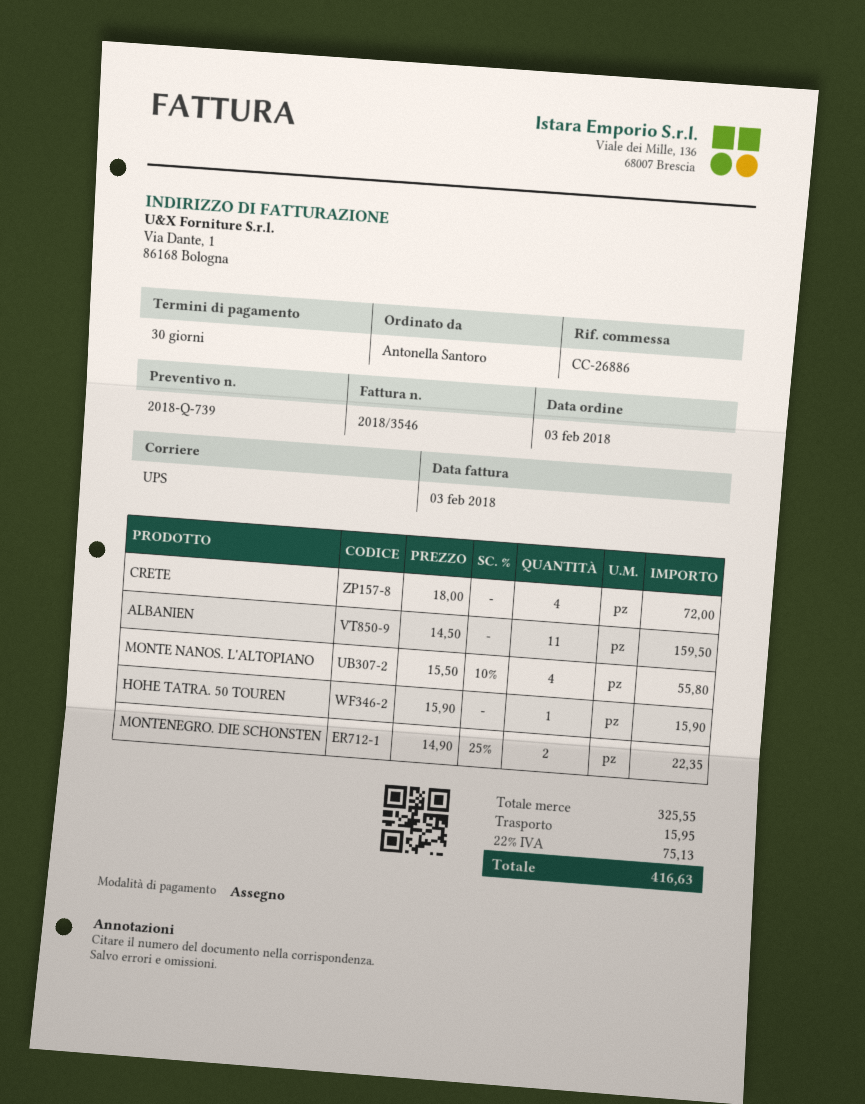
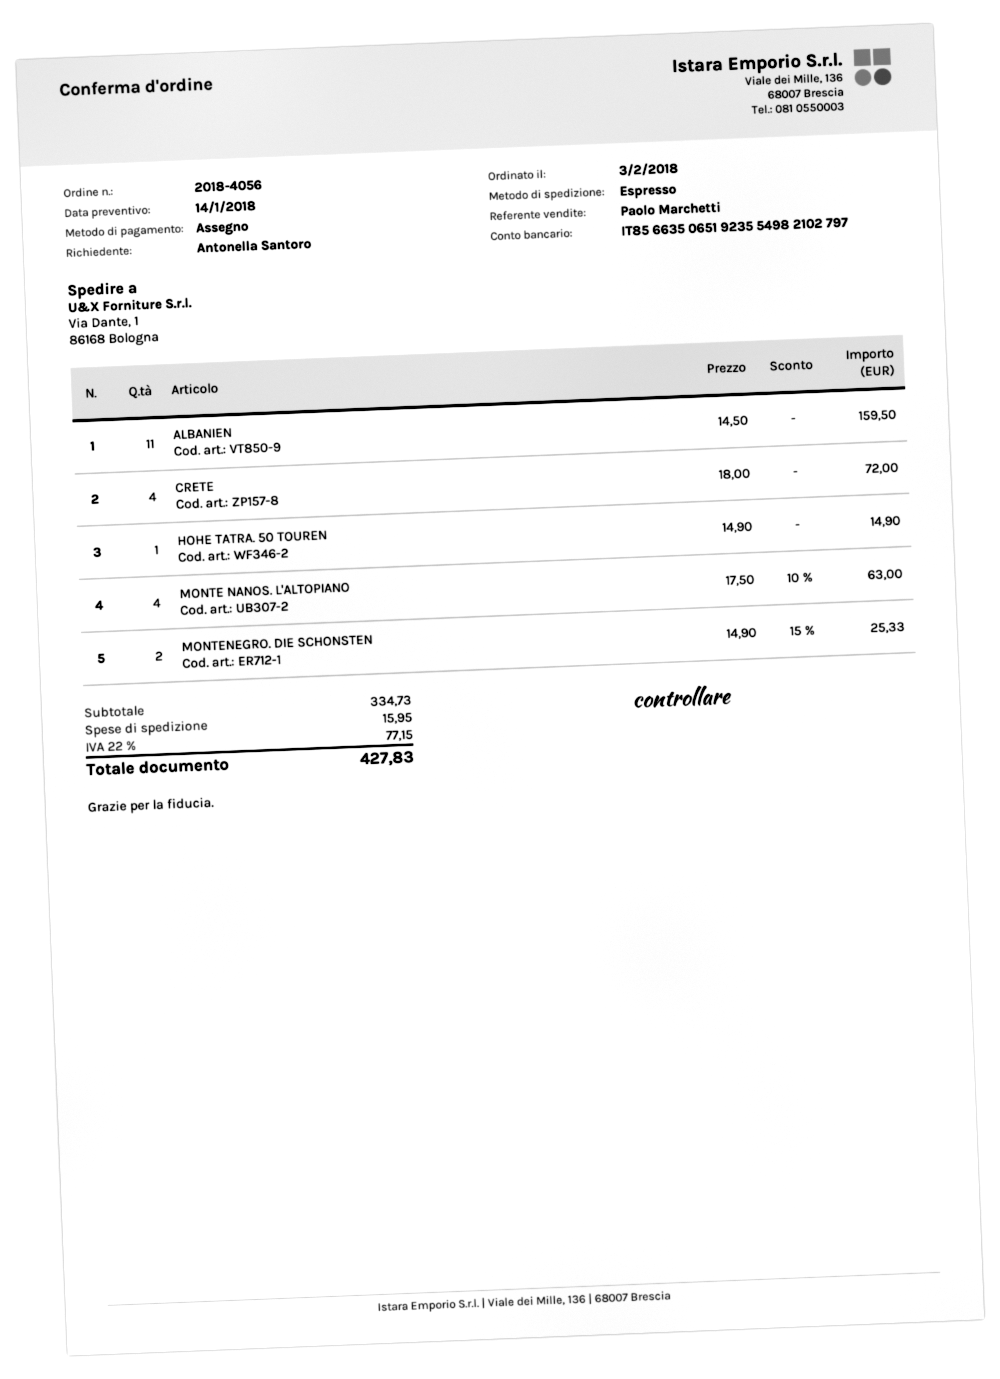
shipping method: UPS -> express
MONTE NANOS. L'ALTOPIANO: 4 x 15.50 - 10% = 55.80 -> 4 x 17.50 - 10% = 63.00
HOHE TATRA. 50 TOUREN: 1 x 15.90 = 15.90 -> 1 x 14.90 = 14.90
MONTENEGRO. DIE SCHONSTEN: 2 x 14.90 - 25% = 22.35 -> 2 x 14.90 - 15% = 25.33
subtotal: 325.55 -> 334.73
tax: 22% = 75.13 -> 22% = 77.15
total: 416.63 -> 427.83

